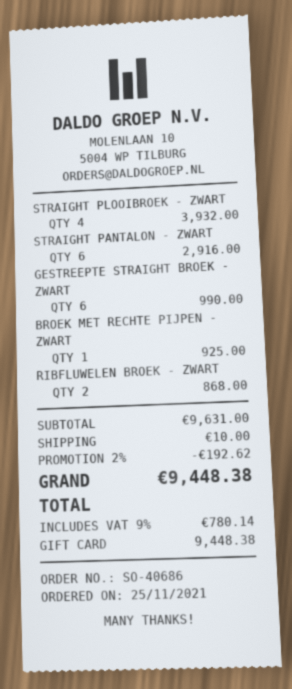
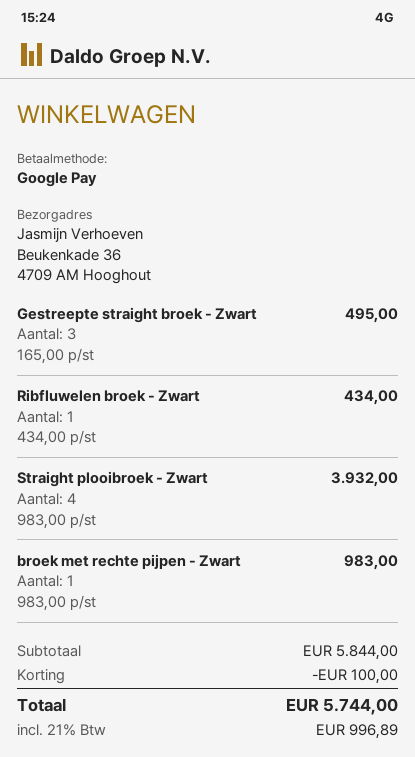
payment method: gift card -> Google Pay
STRAIGHT PANTALON - ZWART: 6 for 2916.00 -> none
GESTREEPTE STRAIGHT BROEK - ZWART: 6 for 990.00 -> 3 for 495.00
BROEK MET RECHTE PIJPEN - ZWART: 1 for 925.00 -> 1 for 983.00
RIBFLUWELEN BROEK - ZWART: 2 for 868.00 -> 1 for 434.00
subtotal: 9631.00 -> 5844.00
discount: 192.62 -> 100.00
shipping: 10.00 -> none
tax: 9% = 780.14 -> 21% = 996.89
total: 9448.38 -> 5744.00

